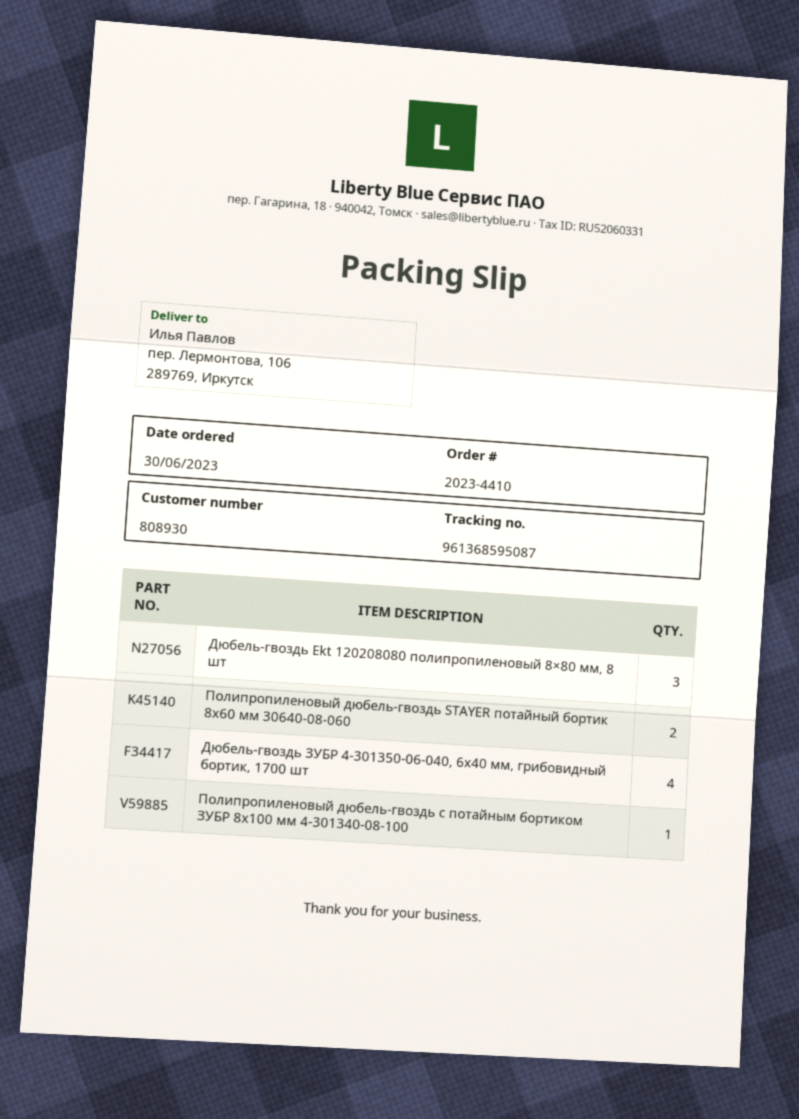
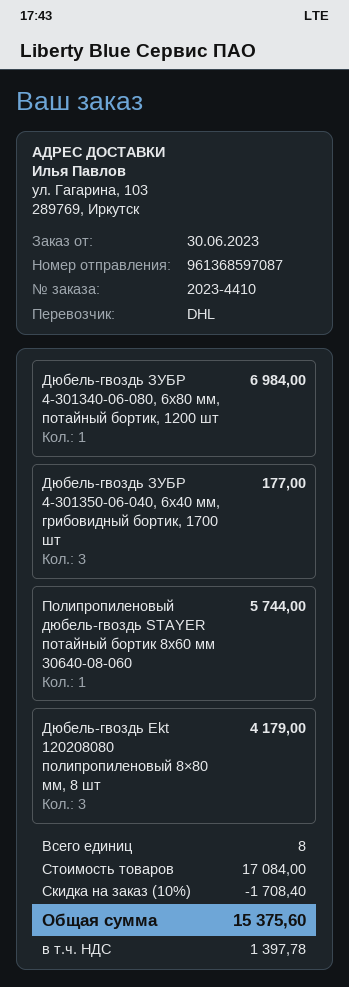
tracking number: 961368595087 -> 961368597087
ship to: пер. Лермонтова, 106, 289769, Иркутск -> ул. Гагарина, 103, 289769, Иркутск
Полипропиленовый дюбель-гвоздь STAYER потайный бортик 8x60 мм 30640-08-060: 2 -> 1
Дюбель-гвоздь ЗУБР 4-301350-06-040, 6x40 мм, грибовидный бортик, 1700 шт: 4 -> 3
Полипропиленовый дюбель-гвоздь с потайным бортиком ЗУБР 8x100 мм 4-301340-08-100: 1 -> none
Дюбель-гвоздь ЗУБР 4-301340-06-080, 6x80 мм, потайный бортик, 1200 шт: none -> 1

